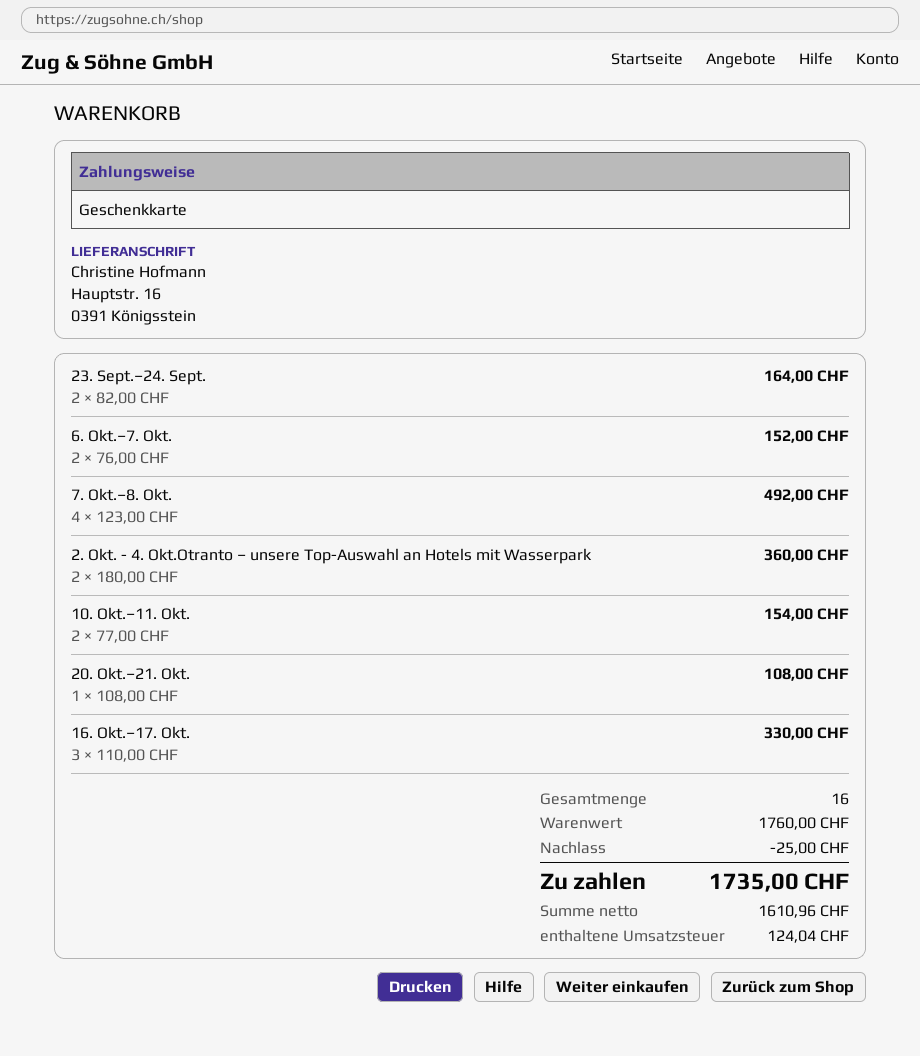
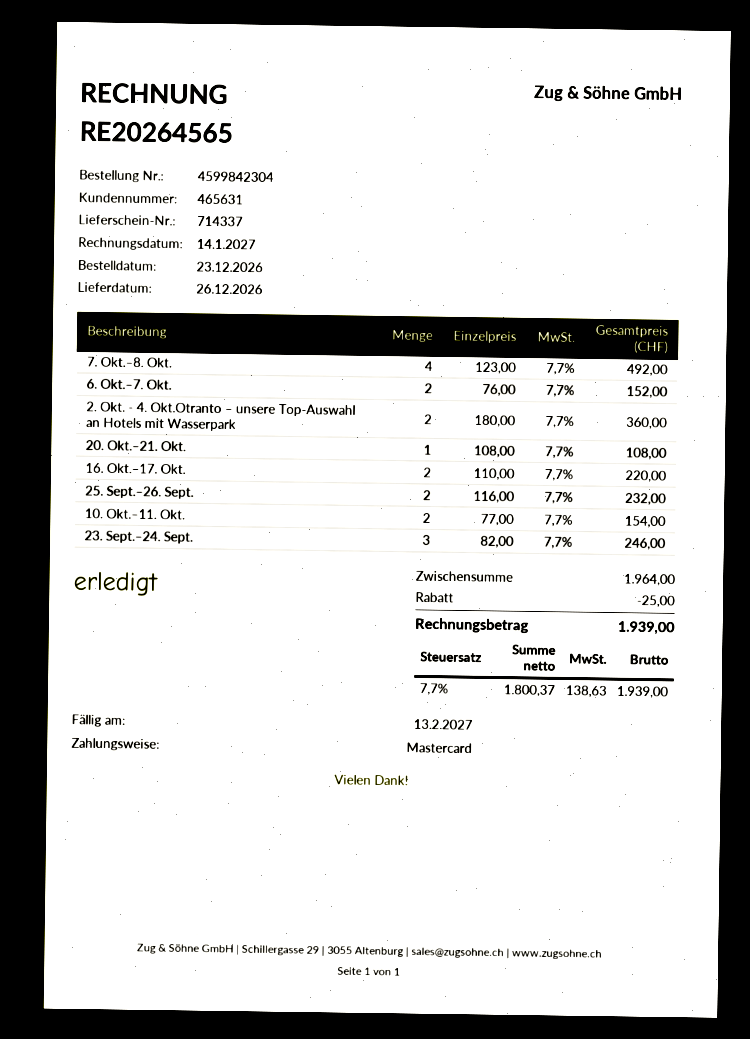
payment method: gift card -> Mastercard
23. Sept.–24. Sept.: 2 x 82.00 = 164.00 -> 3 x 82.00 = 246.00
16. Okt.–17. Okt.: 3 x 110.00 = 330.00 -> 2 x 110.00 = 220.00
25. Sept.–26. Sept.: none -> 2 x 116.00 = 232.00
subtotal: 1760.00 -> 1964.00
net: 1610.96 -> 1800.37
tax: 124.04 -> 138.63
total: 1735.00 -> 1939.00

